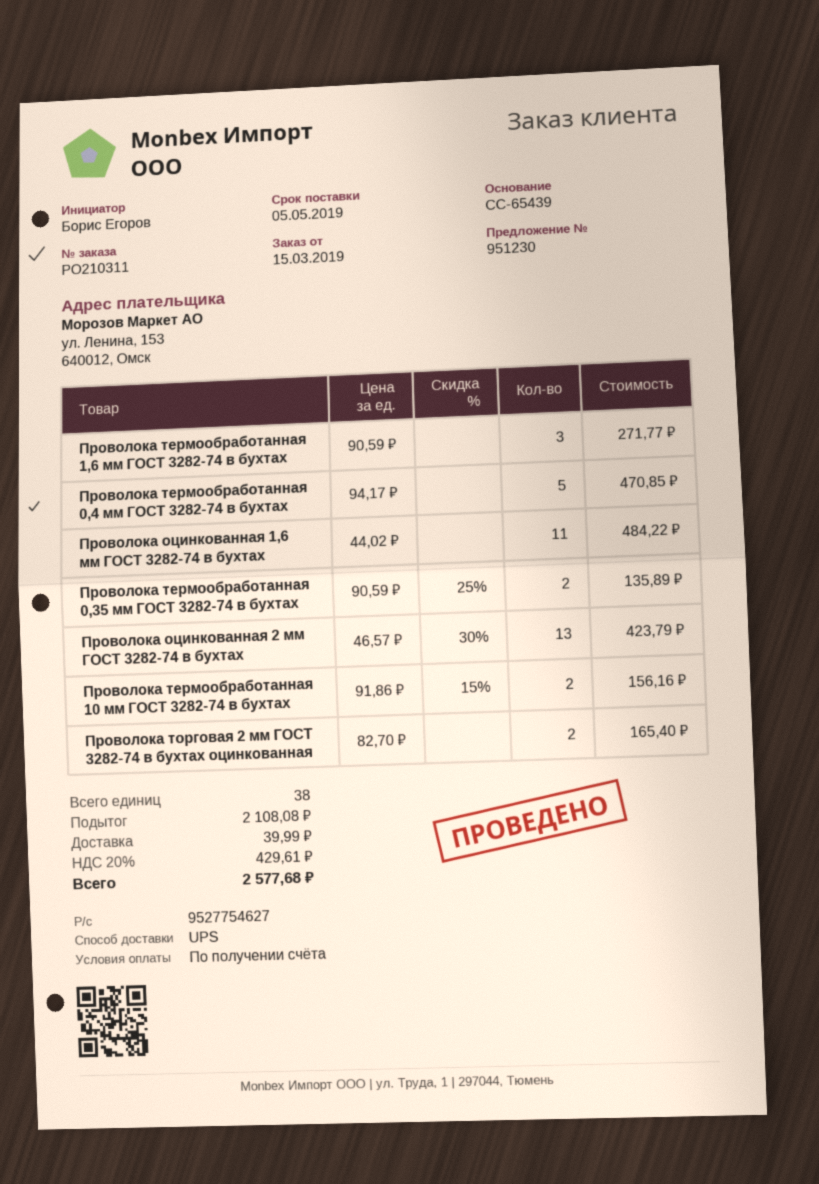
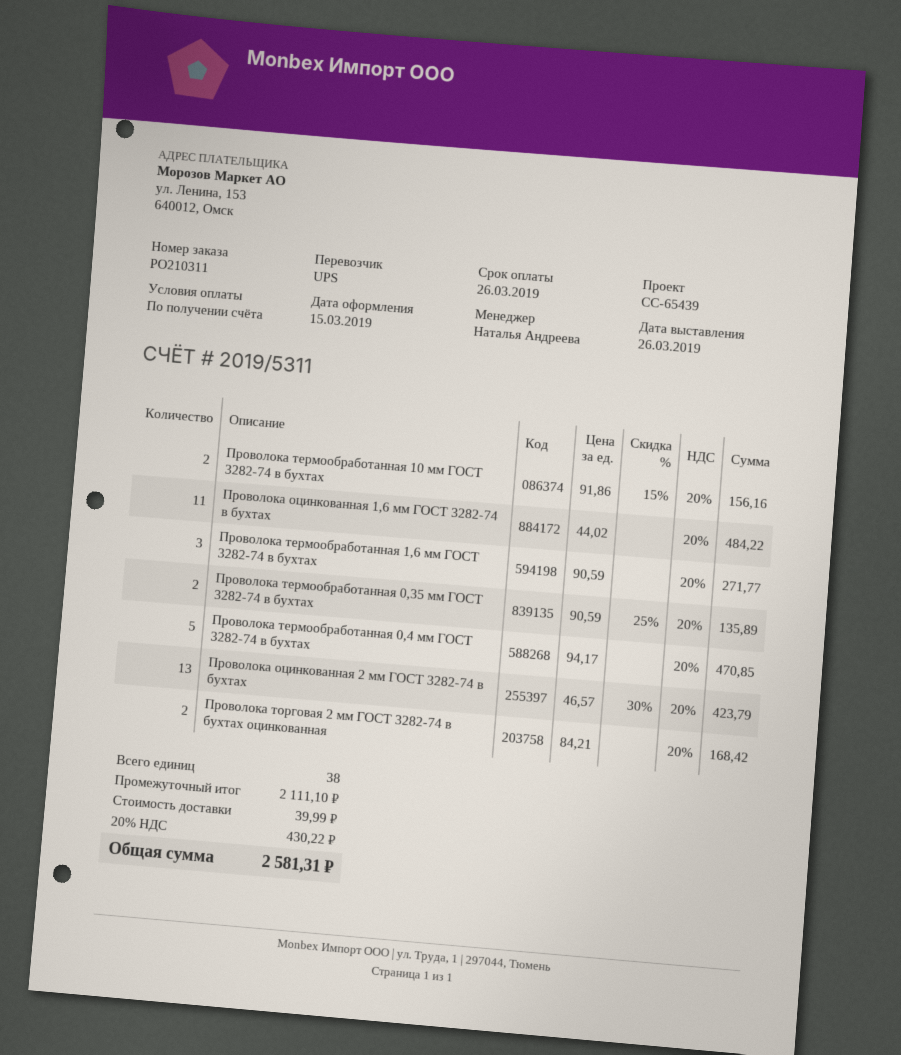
Проволока торговая 2 мм ГОСТ 3282-74 в бухтах оцинкованная: 2 x 82.70 = 165.40 -> 2 x 84.21 = 168.42
subtotal: 2108.08 -> 2111.10
tax: 20% = 429.61 -> 20% = 430.22
total: 2577.68 -> 2581.31

